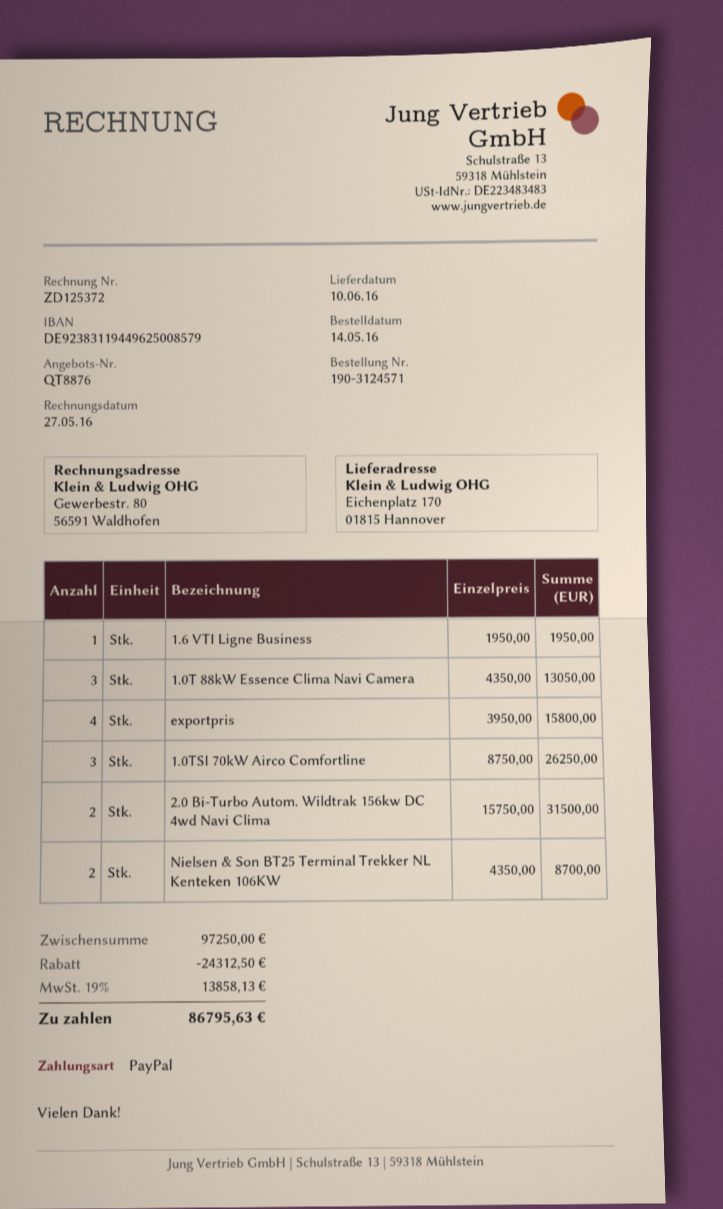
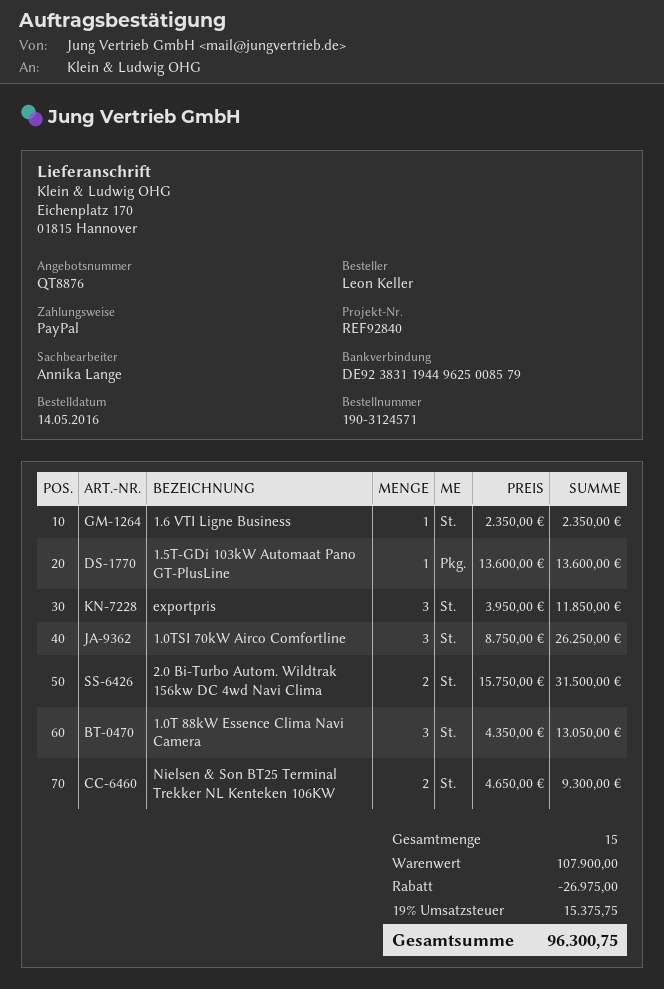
1.6 VTI Ligne Business: 1 x 1950.00 = 1950.00 -> 1 x 2350.00 = 2350.00
exportpris: 4 x 3950.00 = 15800.00 -> 3 x 3950.00 = 11850.00
Nielsen & Son BT25 Terminal Trekker NL Kenteken 106KW: 2 x 4350.00 = 8700.00 -> 2 x 4650.00 = 9300.00
1.5T-GDi 103kW Automaat Pano GT-PlusLine: none -> 1 x 13600.00 = 13600.00
subtotal: 97250.00 -> 107900.00
discount: 24312.50 -> 26975.00
tax: 19% = 13858.13 -> 19% = 15375.75
total: 86795.63 -> 96300.75

